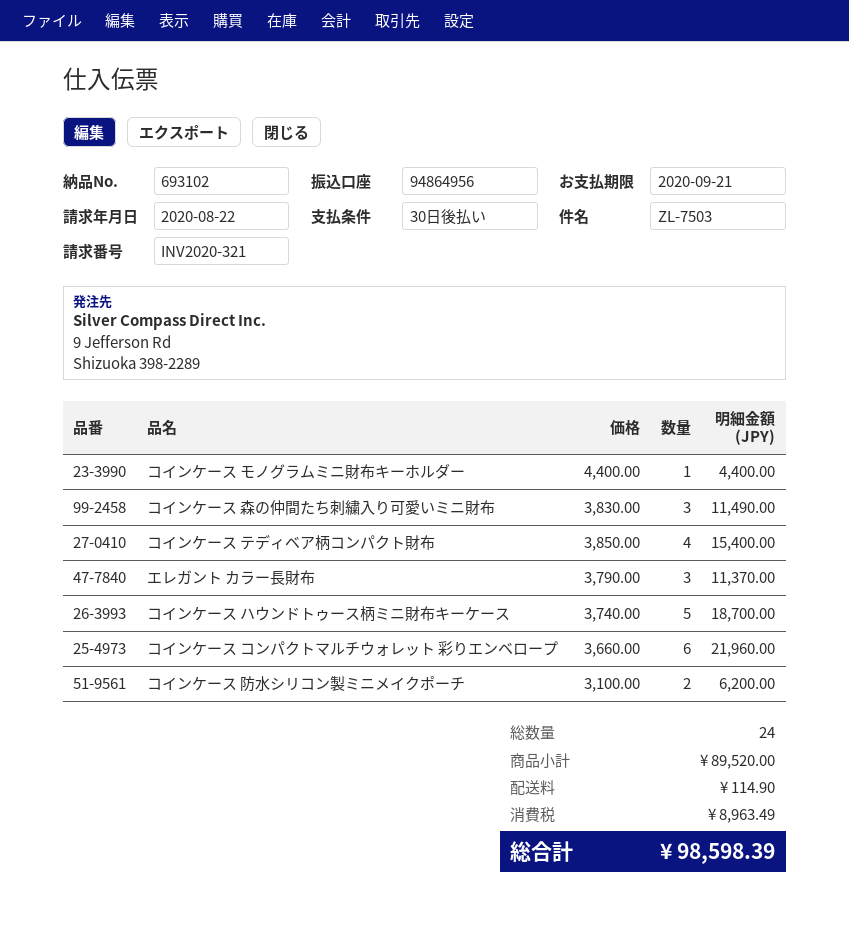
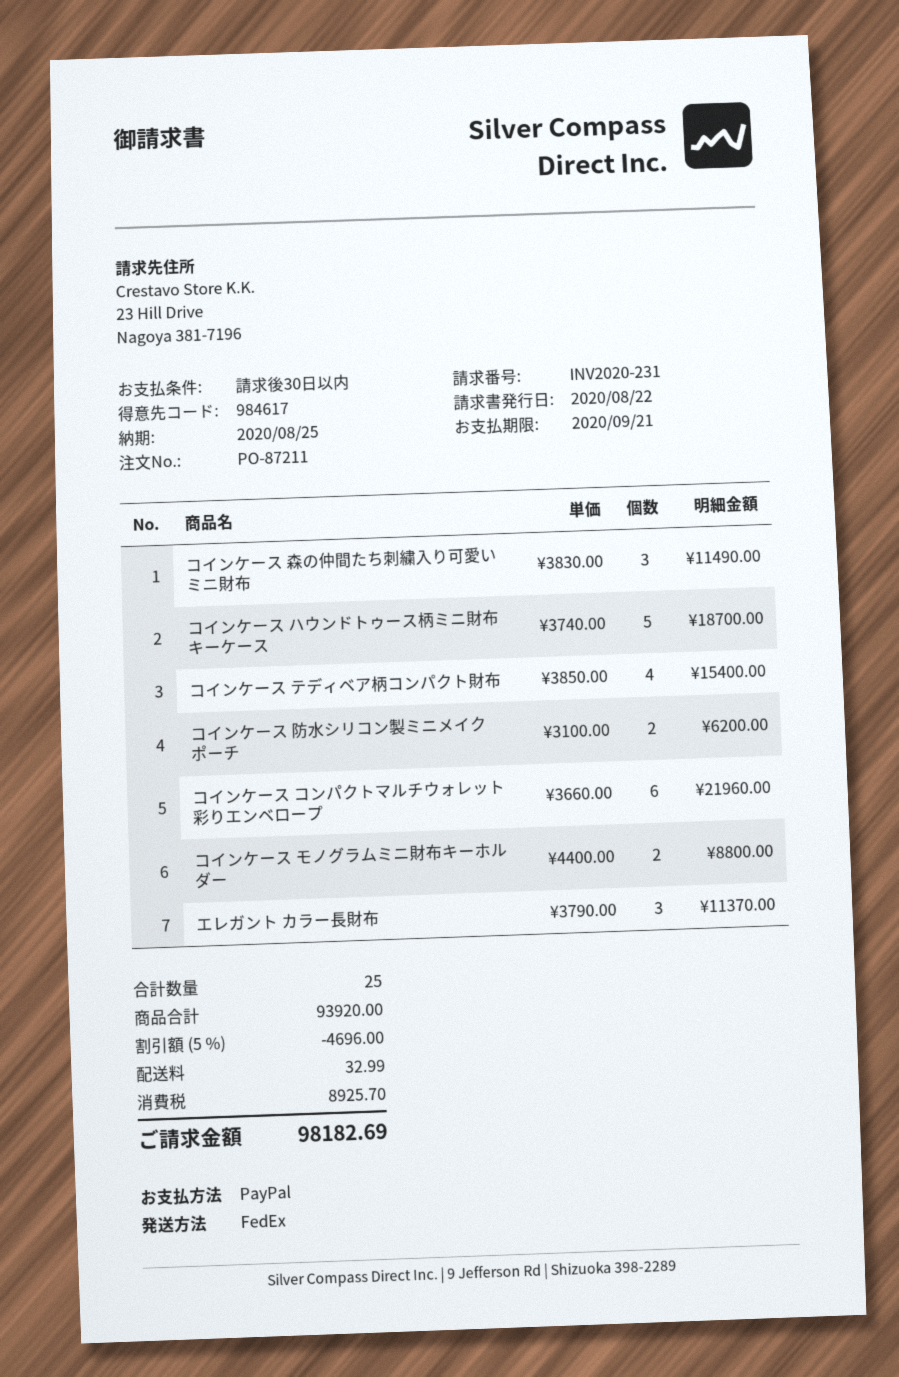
invoice number: INV2020-321 -> INV2020-231
コインケース モノグラムミニ財布キーホルダー: 1 x 4400.00 = 4400.00 -> 2 x 4400.00 = 8800.00
total quantity: 24 -> 25
subtotal: 89520.00 -> 93920.00
discount: none -> 5% = 4696.00
shipping: 114.90 -> 32.99
tax: 8963.49 -> 8925.70
total: 98598.39 -> 98182.69

